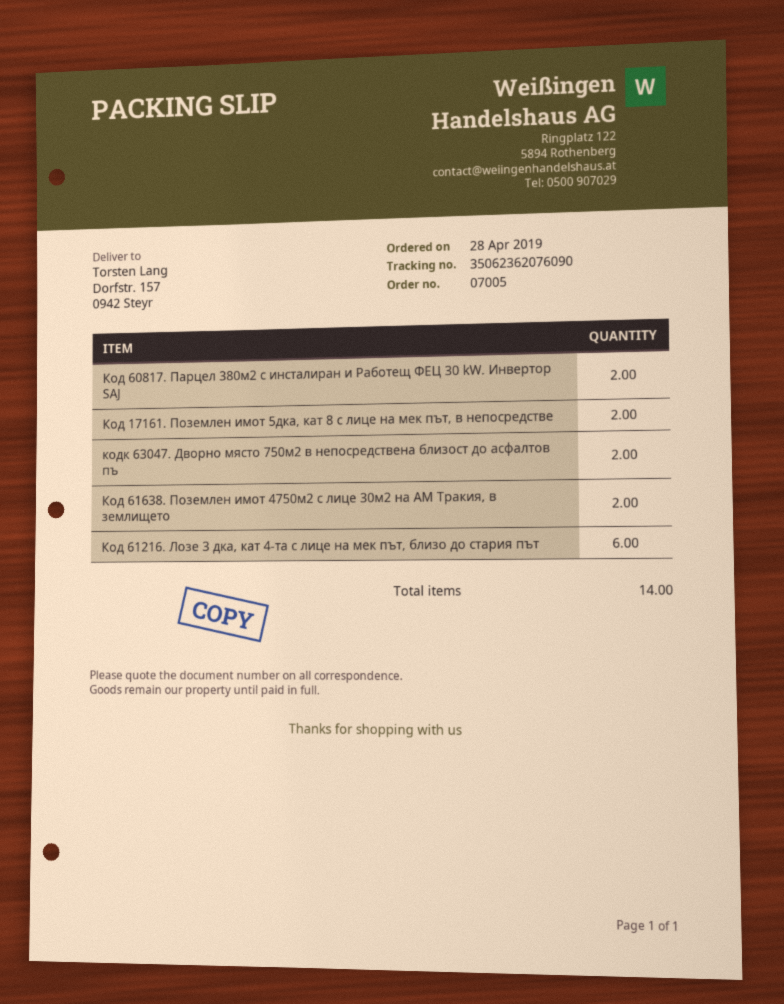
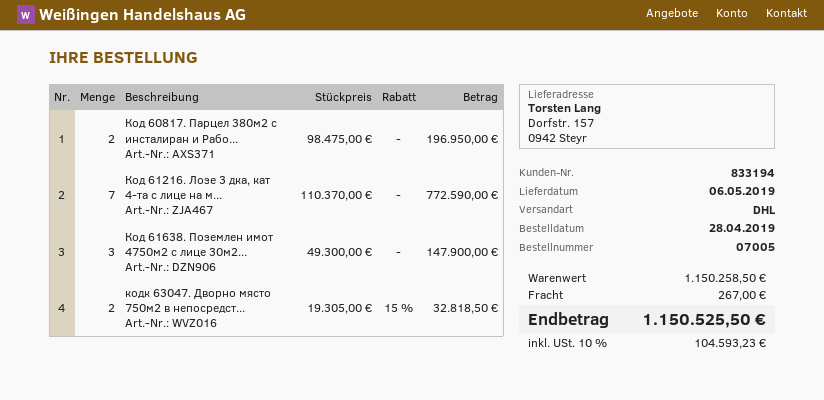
Код 17161. Поземлен имот 5дка, кат 8 с лице на мек път, в непосредстве: 2 -> none
Код 61638. Поземлен имот 4750м2 с лице 30м2 на АМ Тракия, в землището: 2 -> 3
Код 61216. Лозе 3 дка, кат 4-та с лице на мек път, близо до стария път: 6 -> 7

